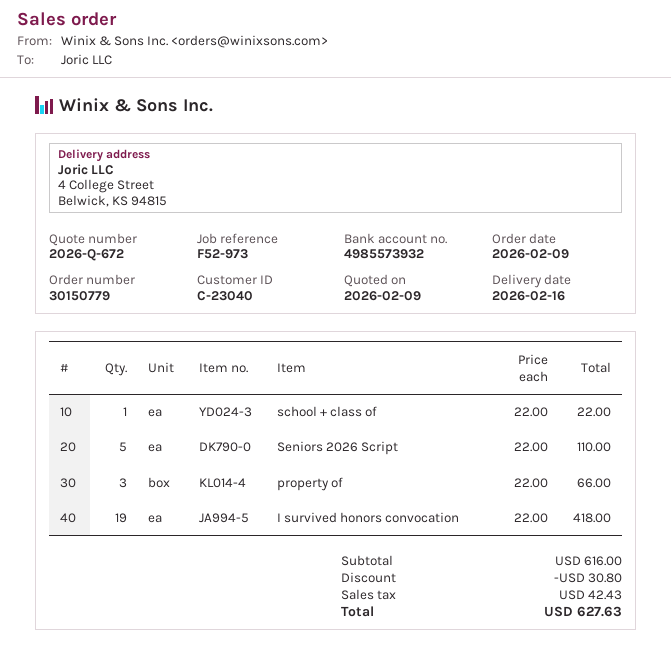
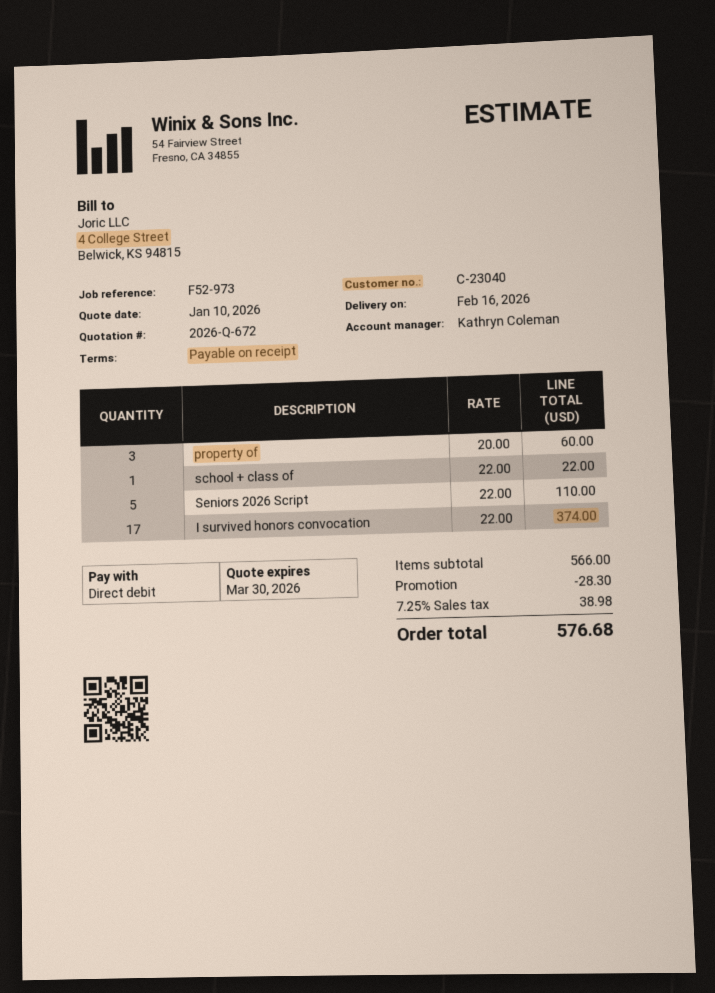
quote date: 2026-02-09 -> 2026-01-10
property of: 3 x 22.00 = 66.00 -> 3 x 20.00 = 60.00
I survived honors convocation: 19 x 22.00 = 418.00 -> 17 x 22.00 = 374.00
subtotal: 616.00 -> 566.00
discount: 30.80 -> 28.30
tax: 42.43 -> 38.98
total: 627.63 -> 576.68

